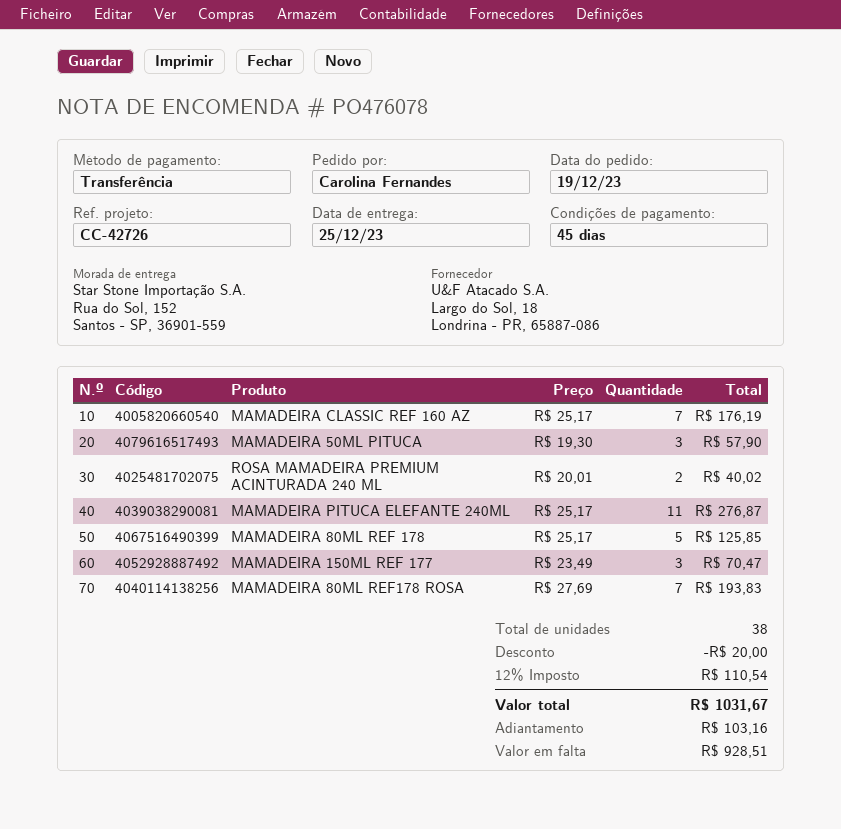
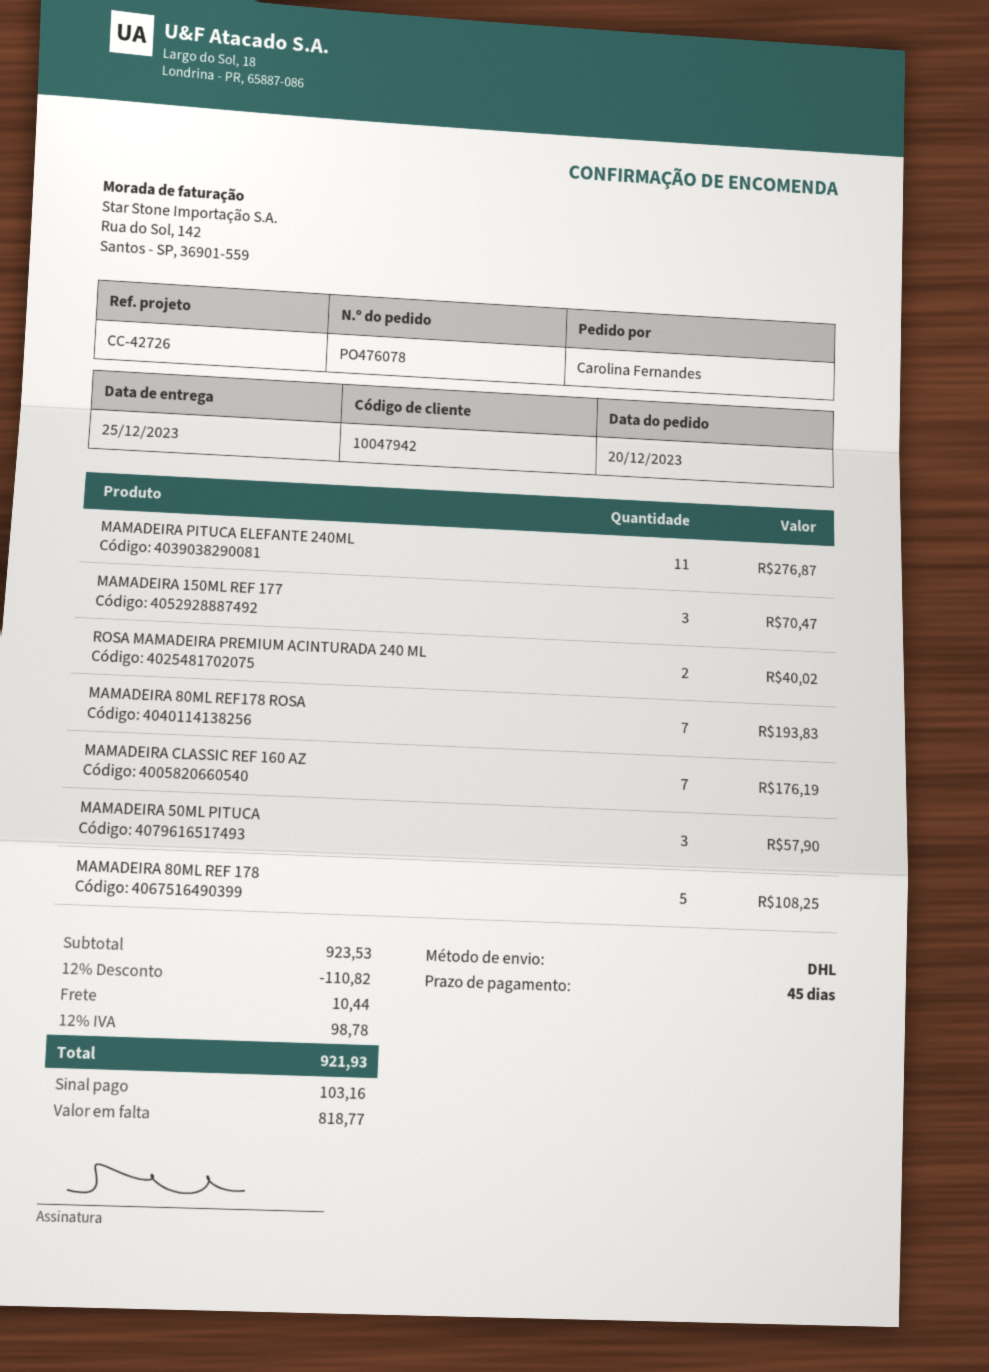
order date: 2023-12-19 -> 2023-12-20
MAMADEIRA 80ML REF 178: 5 for 125.85 -> 5 for 108.25
discount: 20.00 -> 110.82
shipping: none -> 10.44
tax: 12% = 110.54 -> 12% = 98.78
total: 1031.67 -> 921.93
balance: 928.51 -> 818.77

